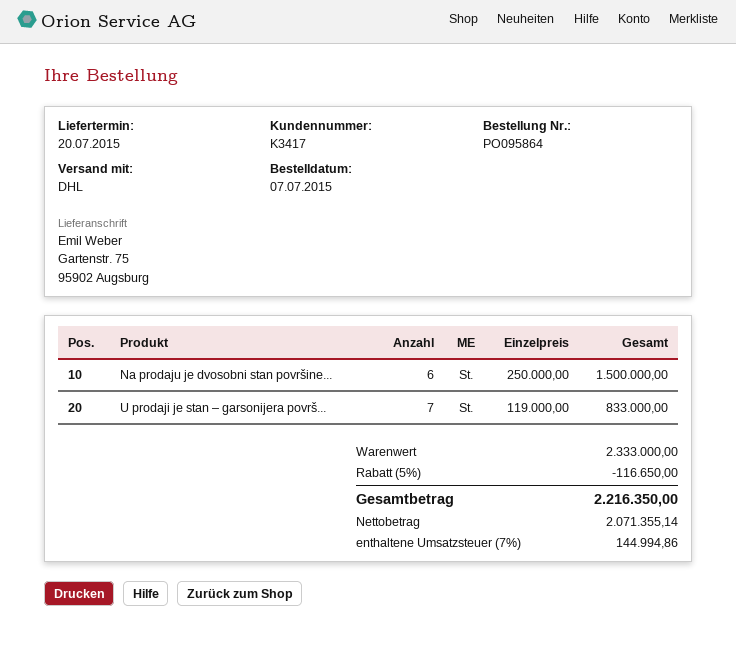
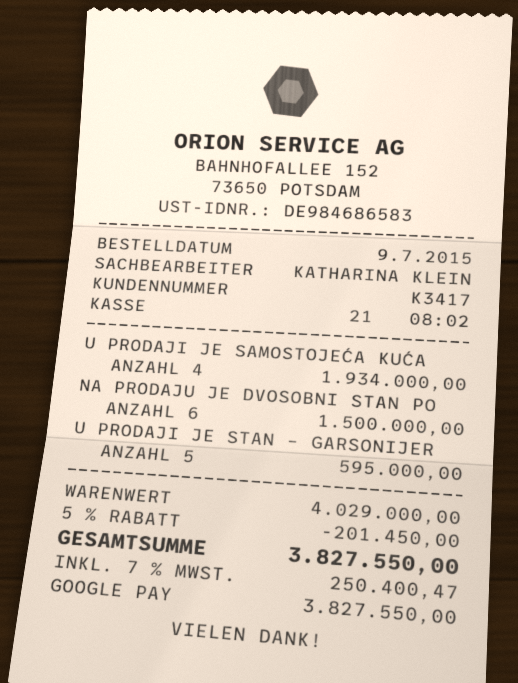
order date: 2015-07-07 -> 2015-07-09
U prodaji je stan – garsonijera površ...: 7 for 833000.00 -> 5 for 595000.00
U PRODAJI JE SAMOSTOJEĆA KUĆA: none -> 4 for 1934000.00
subtotal: 2333000.00 -> 4029000.00
discount: 5% = 116650.00 -> 5% = 201450.00
tax: 7% = 144994.86 -> 7% = 250400.47
total: 2216350.00 -> 3827550.00

